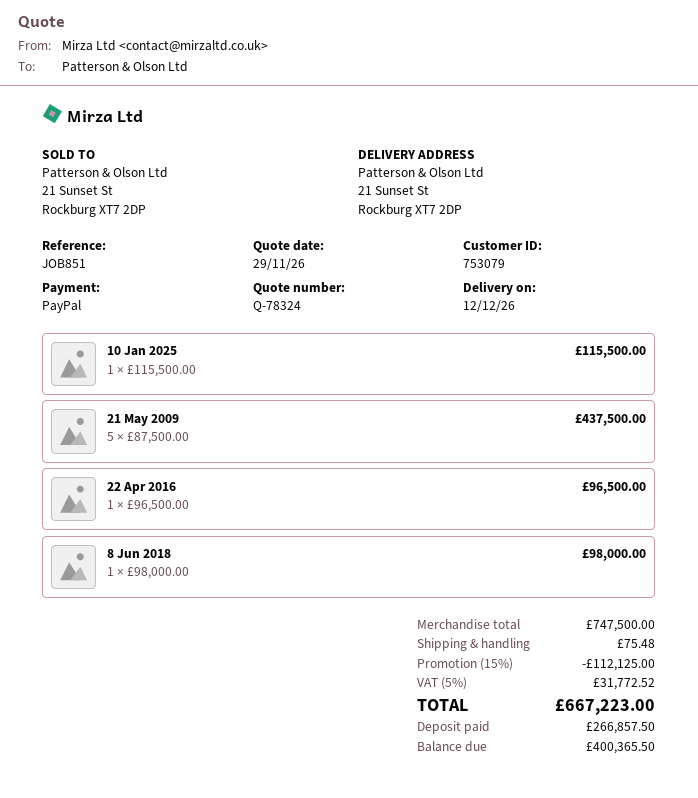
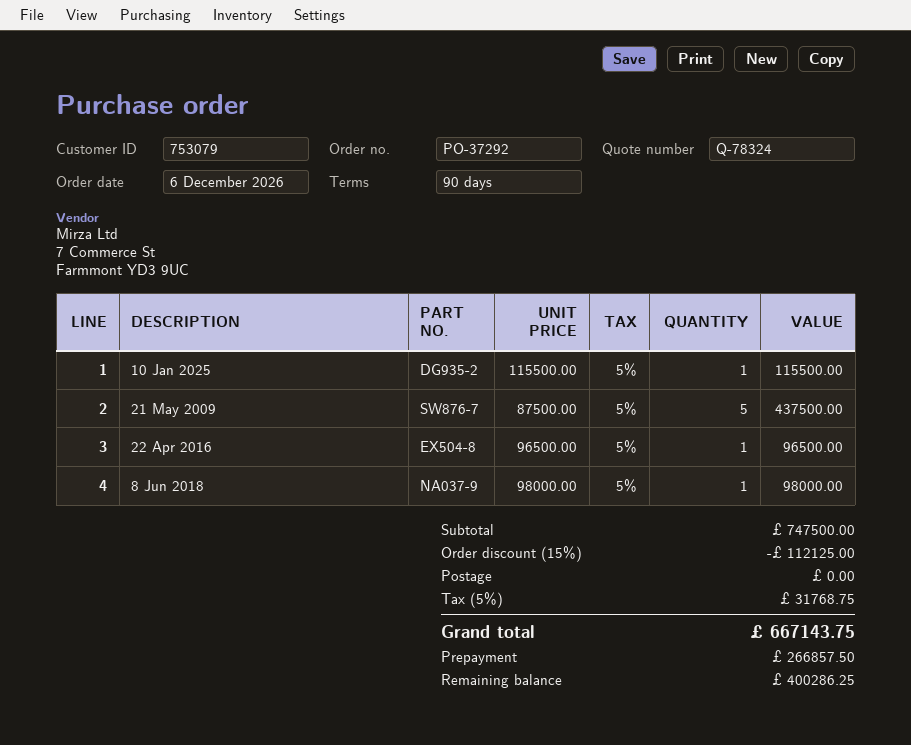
shipping: 75.48 -> 0.00
tax: 5% = 31772.52 -> 5% = 31768.75
total: 667223.00 -> 667143.75
balance: 400365.50 -> 400286.25

